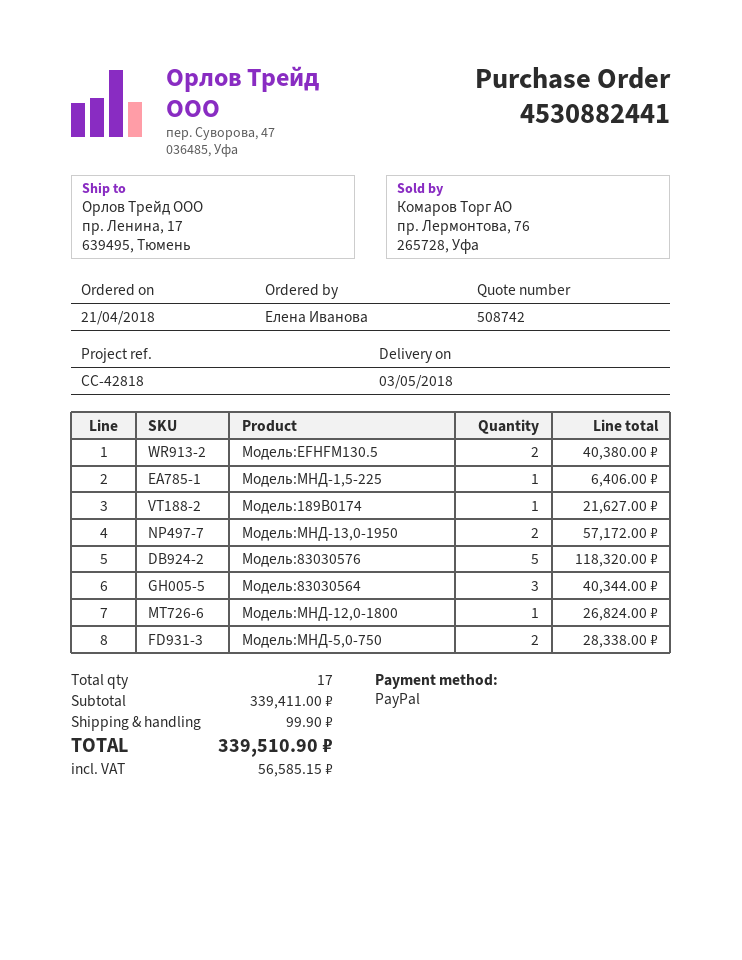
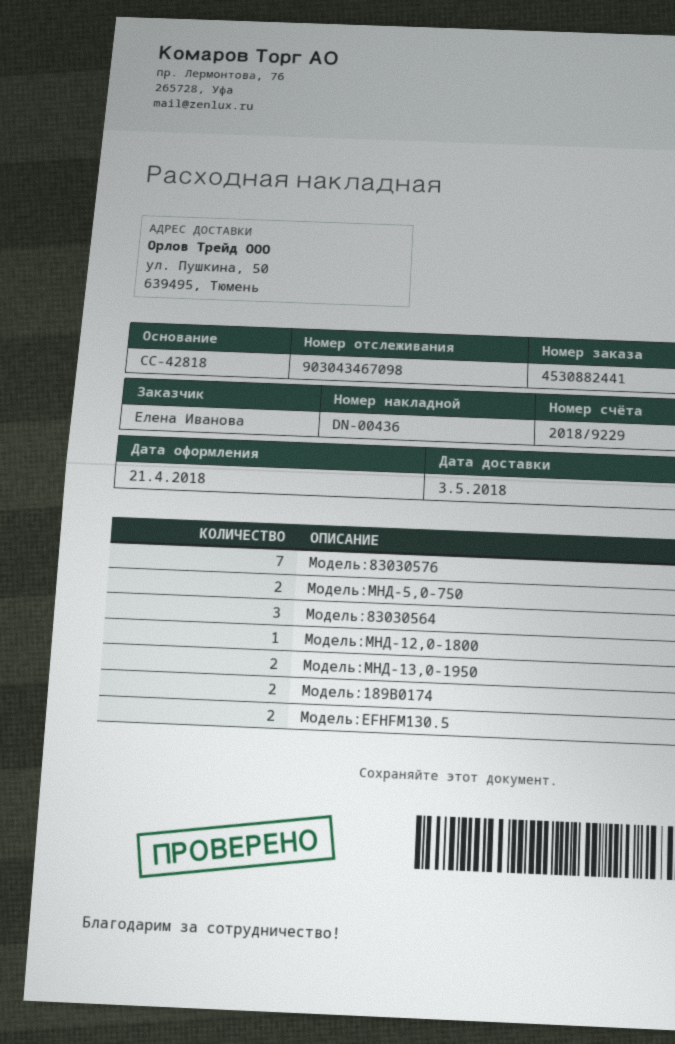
ship to: пр. Ленина, 17, 639495, Тюмень -> ул. Пушкина, 50, 639495, Тюмень
Модель:МНД-1,5-225: 1 -> none
Модель:189B0174: 1 -> 2
Модель:83030576: 5 -> 7

